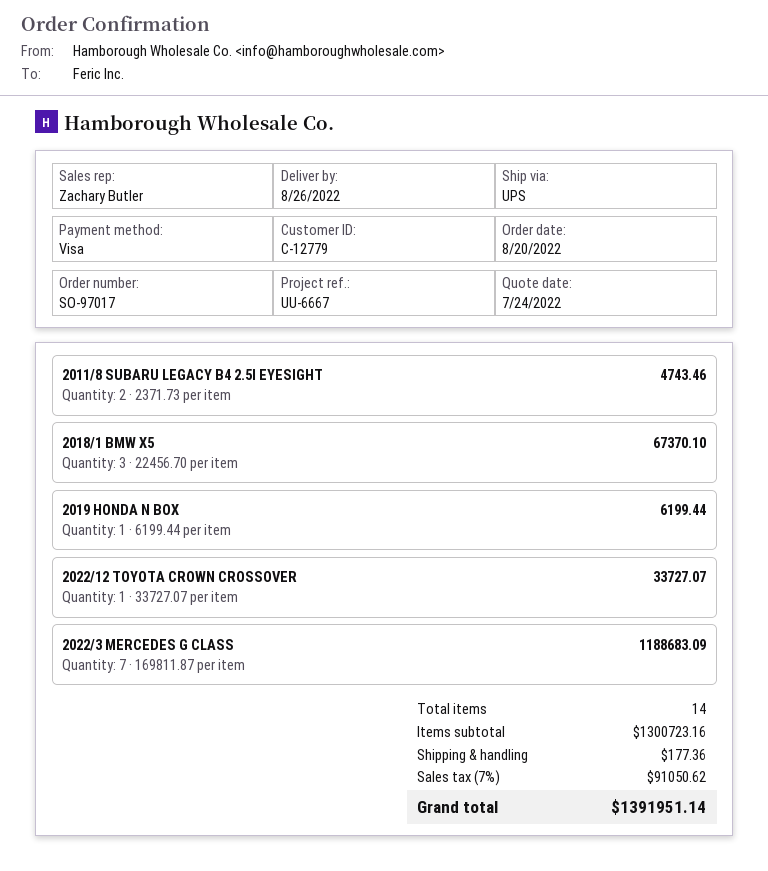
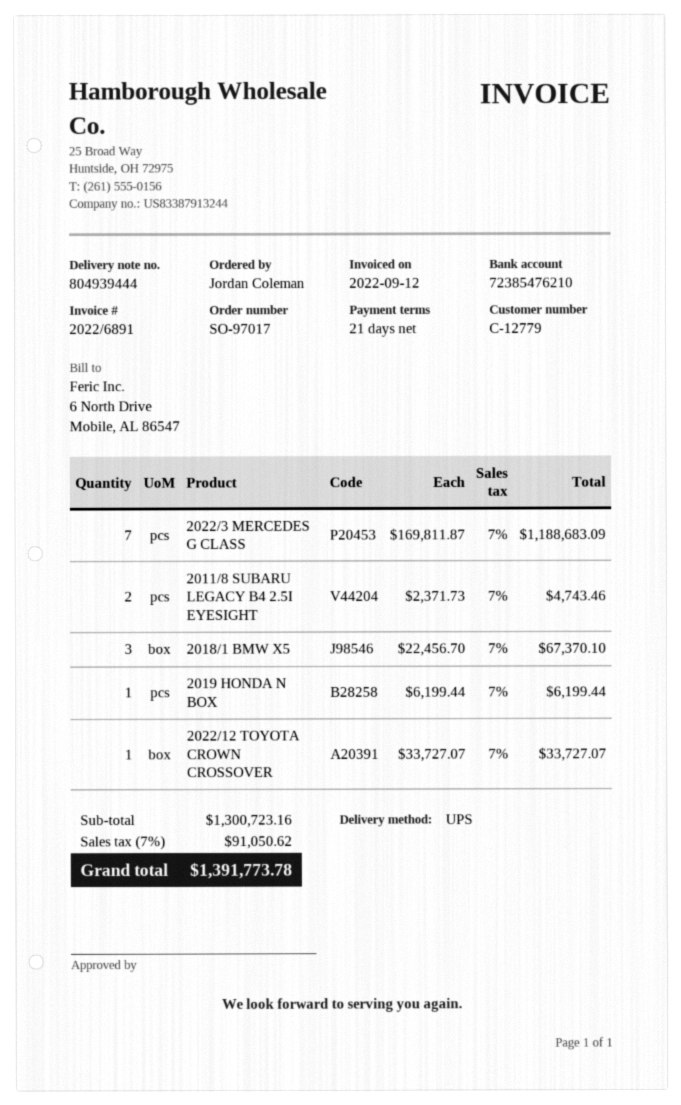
shipping: 177.36 -> none
total: 1391951.14 -> 1391773.78

